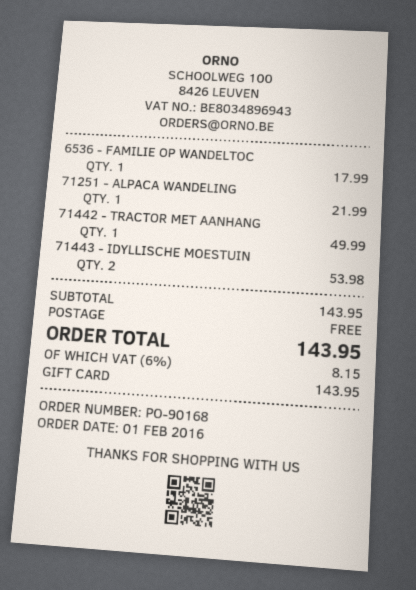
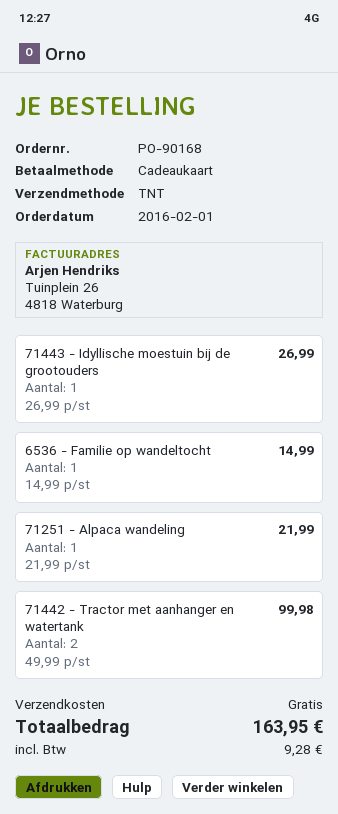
6536 - FAMILIE OP WANDELTOC: 1 for 17.99 -> 1 for 14.99
71442 - TRACTOR MET AANHANG: 1 for 49.99 -> 2 for 99.98
71443 - IDYLLISCHE MOESTUIN: 2 for 53.98 -> 1 for 26.99
tax: 8.15 -> 9.28
total: 143.95 -> 163.95

